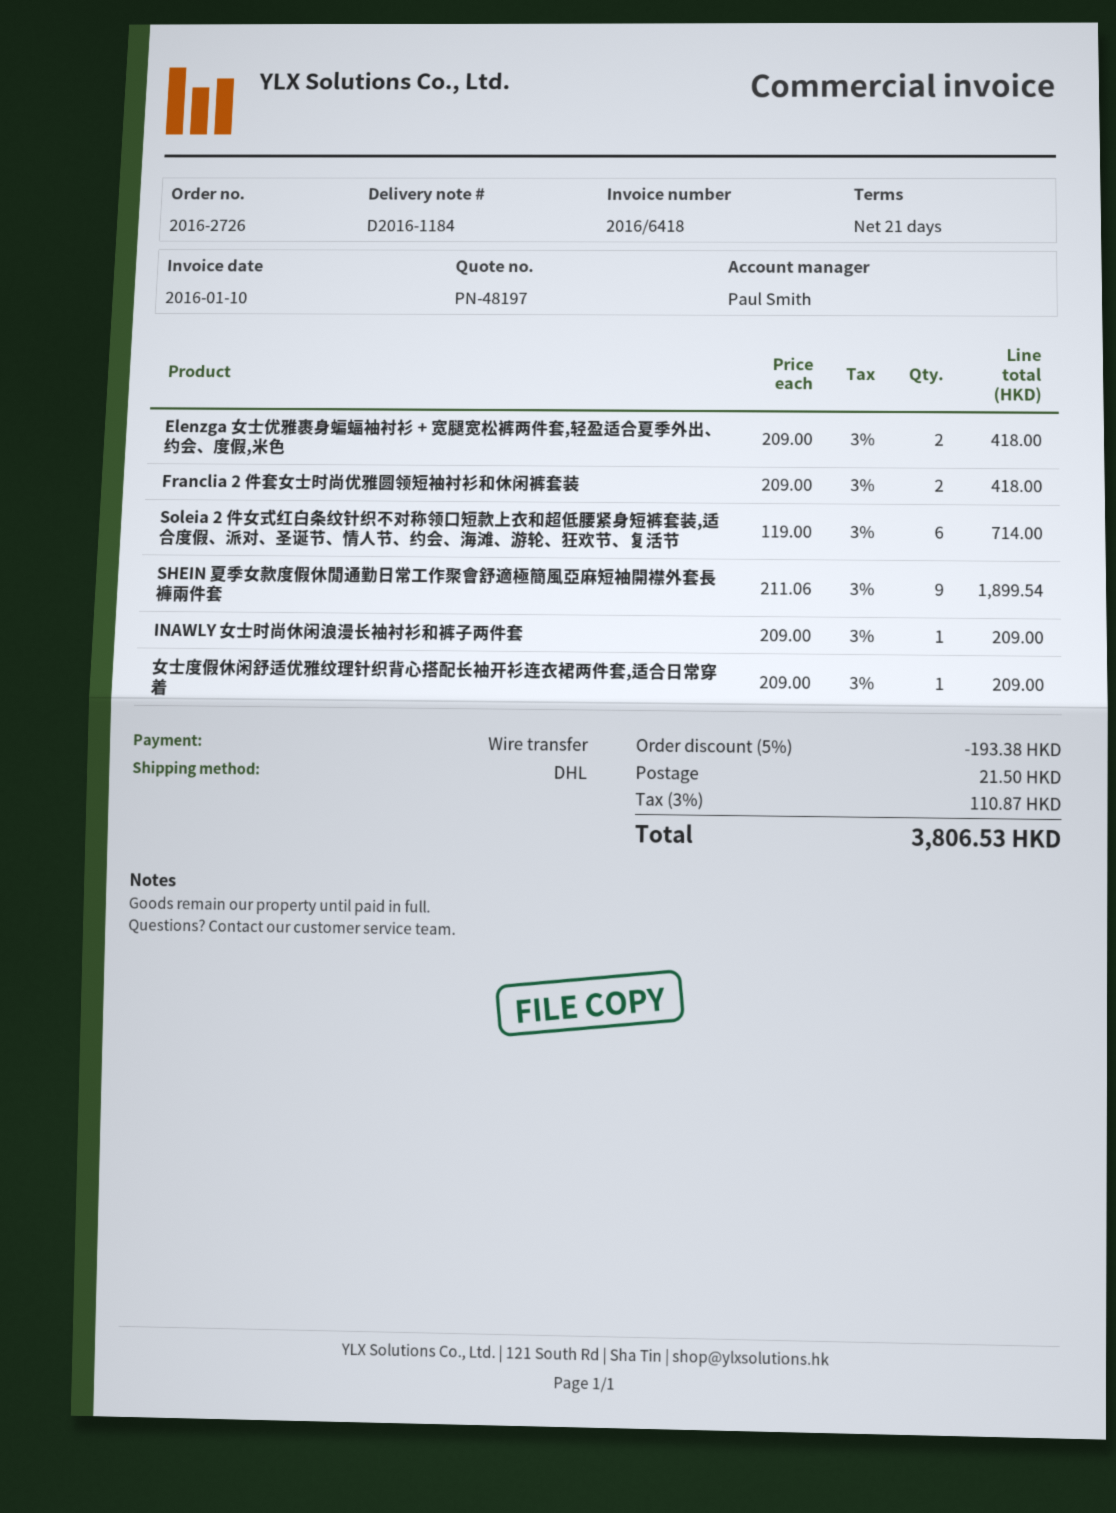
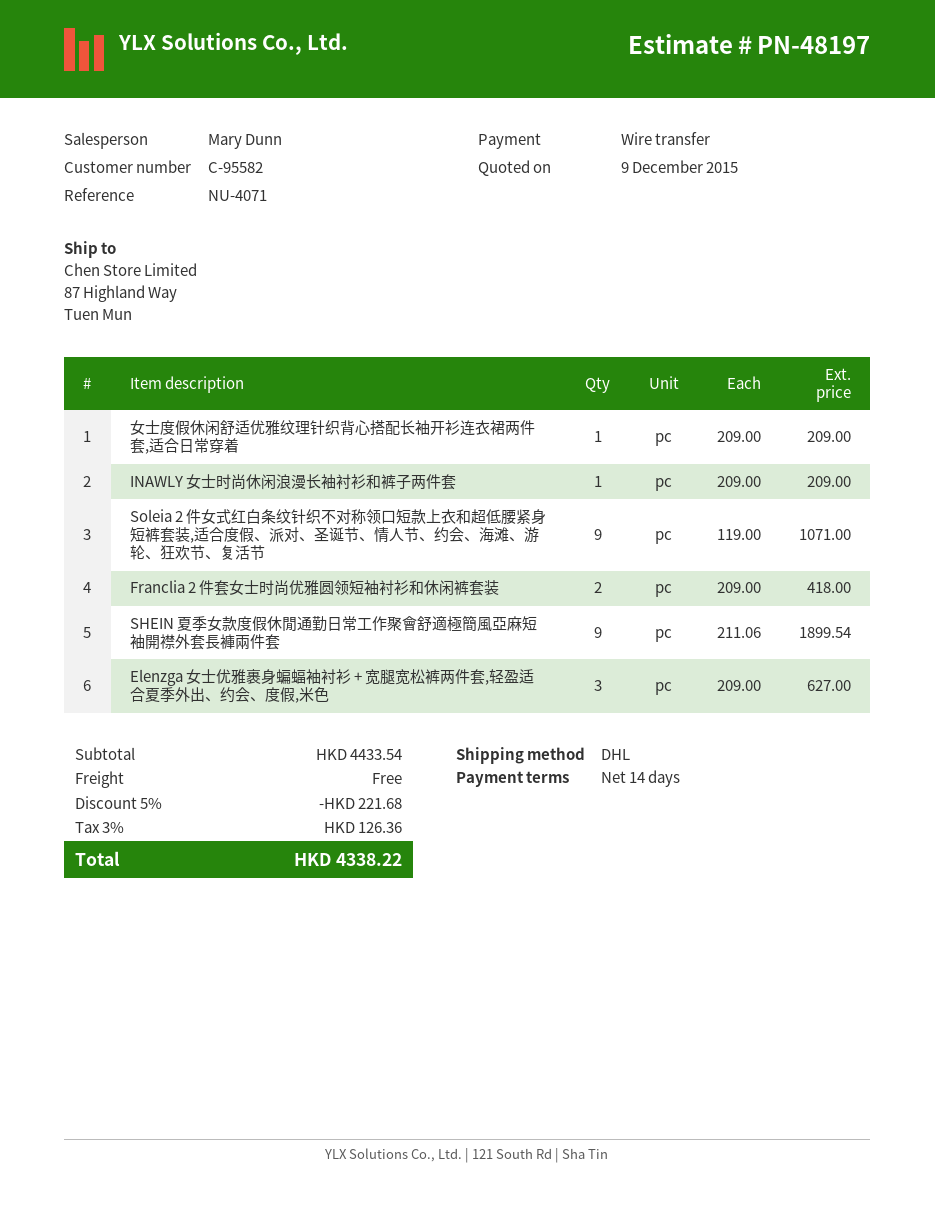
payment terms: 21 days -> 14 days
sales rep: Paul Smith -> Mary Dunn
Elenzga 女士优雅裹身蝙蝠袖衬衫 + 宽腿宽松裤两件套,轻盈适合夏季外出、约会、度假,米色: 2 x 209.00 = 418.00 -> 3 x 209.00 = 627.00
Soleia 2 件女式红白条纹针织不对称领口短款上衣和超低腰紧身短裤套装,适合度假、派对、圣诞节、情人节、约会、海滩、游轮、狂欢节、复活节: 6 x 119.00 = 714.00 -> 9 x 119.00 = 1071.00
discount: 5% = 193.38 -> 5% = 221.68
shipping: 21.50 -> 0.00
tax: 3% = 110.87 -> 3% = 126.36
total: 3806.53 -> 4338.22

